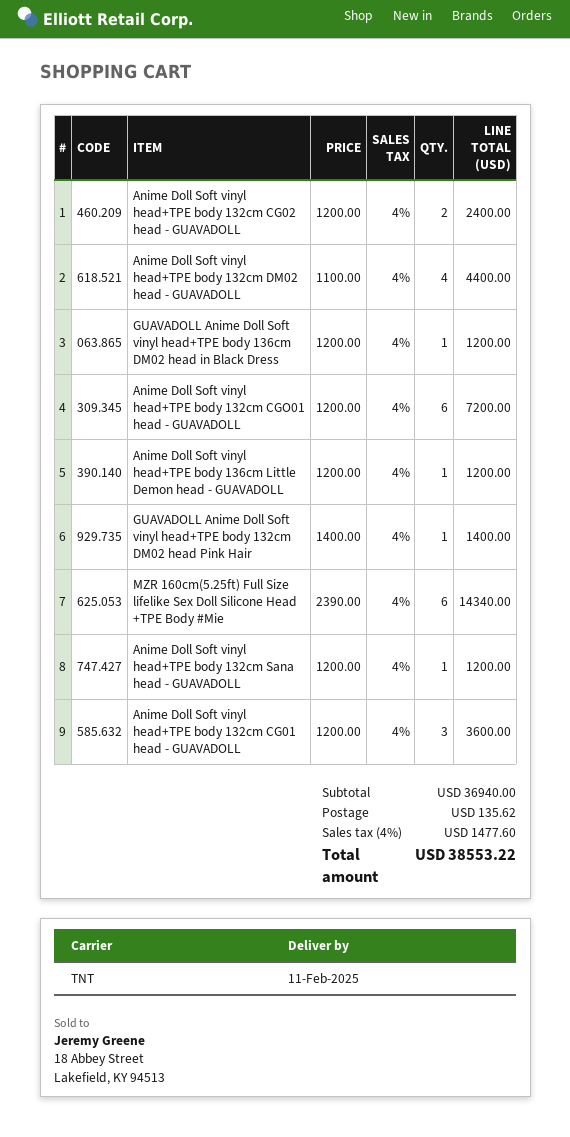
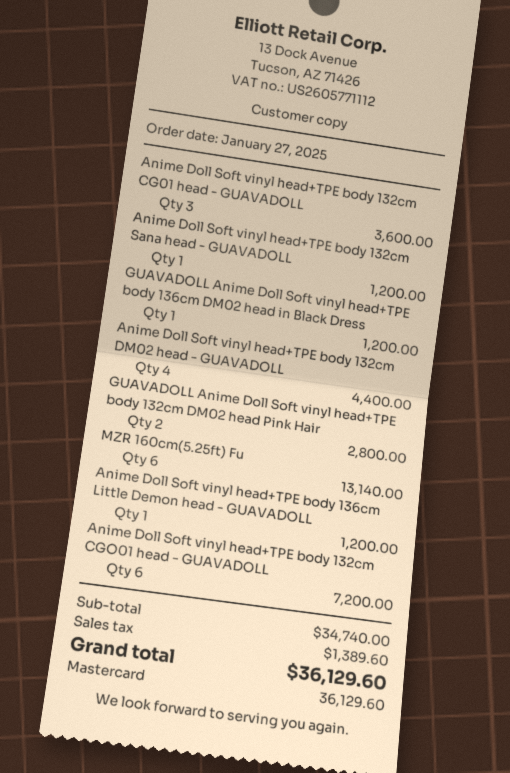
Anime Doll Soft vinyl head+TPE body 132cm CG02 head - GUAVADOLL: 2 for 2400.00 -> none
GUAVADOLL Anime Doll Soft vinyl head+TPE body 132cm DM02 head Pink Hair: 1 for 1400.00 -> 2 for 2800.00
MZR 160cm(5.25ft) Full Size lifelike Sex Doll Silicone Head +TPE Body #Mie: 6 for 14340.00 -> 6 for 13140.00
subtotal: 36940.00 -> 34740.00
shipping: 135.62 -> none
tax: 1477.60 -> 1389.60
total: 38553.22 -> 36129.60

